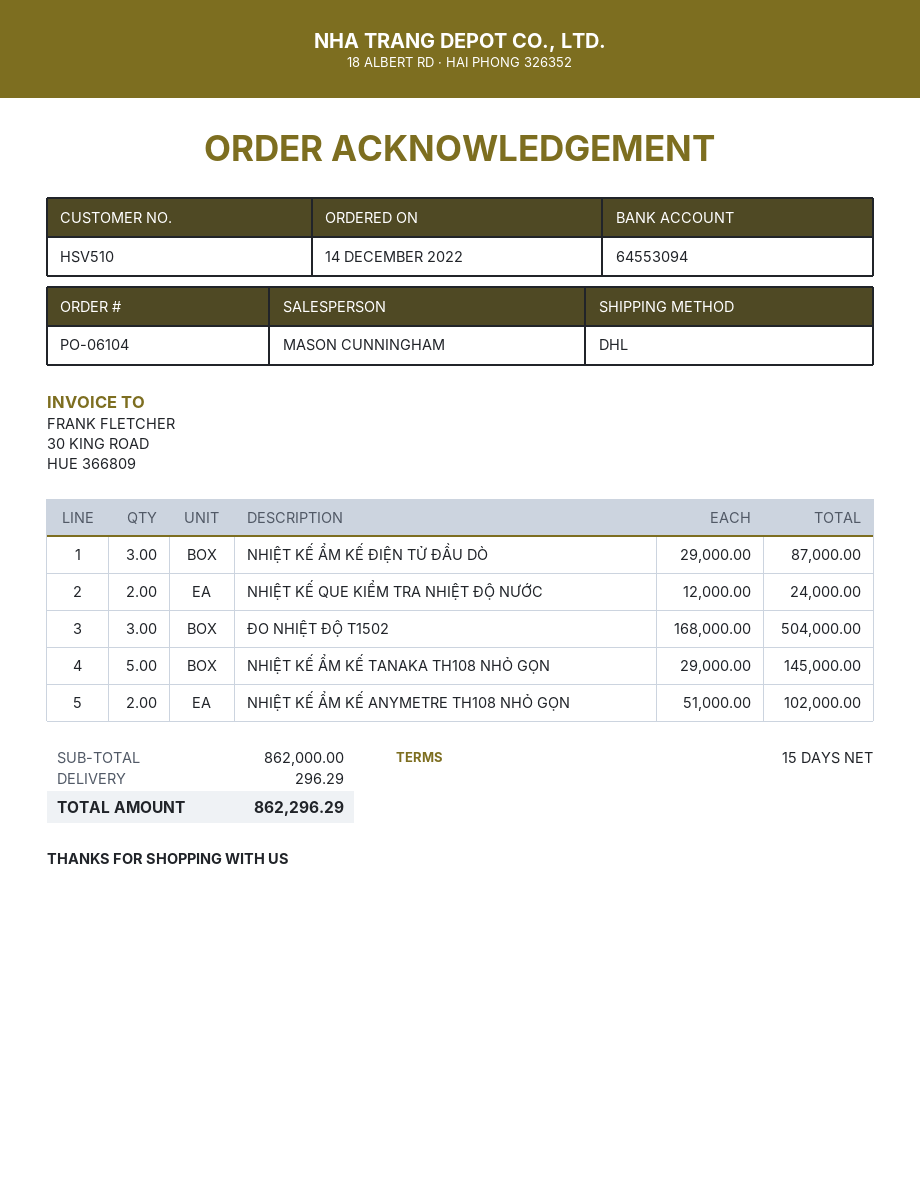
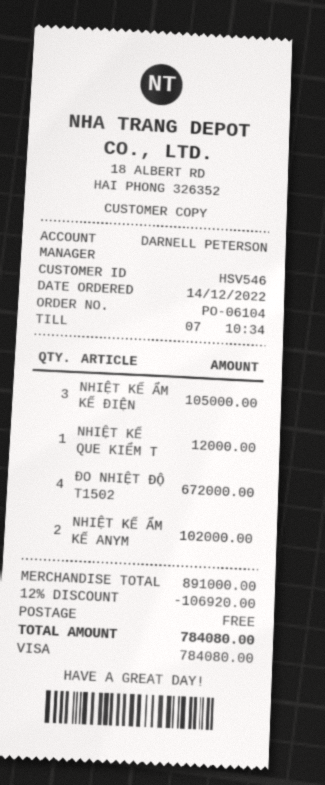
customer number: HSV510 -> HSV546
sales rep: MASON CUNNINGHAM -> DARNELL PETERSON
NHIỆT KẾ ẨM KẾ ĐIỆN TỬ ĐẦU DÒ: 3 for 87000.00 -> 3 for 105000.00
NHIỆT KẾ QUE KIỂM TRA NHIỆT ĐỘ NƯỚC: 2 for 24000.00 -> 1 for 12000.00
ĐO NHIỆT ĐỘ T1502: 3 for 504000.00 -> 4 for 672000.00
NHIỆT KẾ ẨM KẾ TANAKA TH108 NHỎ GỌN: 5 for 145000.00 -> none
subtotal: 862000.00 -> 891000.00
discount: none -> 12% = 106920.00
shipping: 296.29 -> 0.00
total: 862296.29 -> 784080.00

